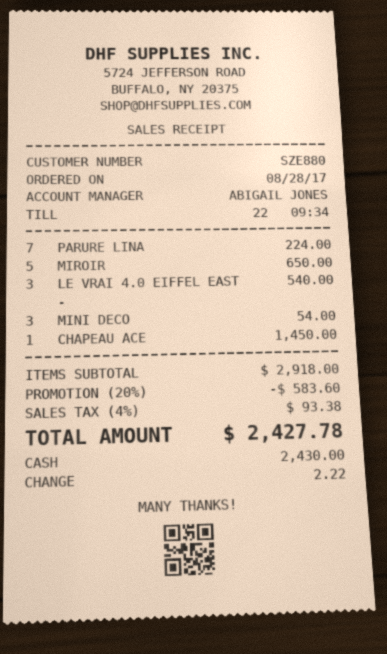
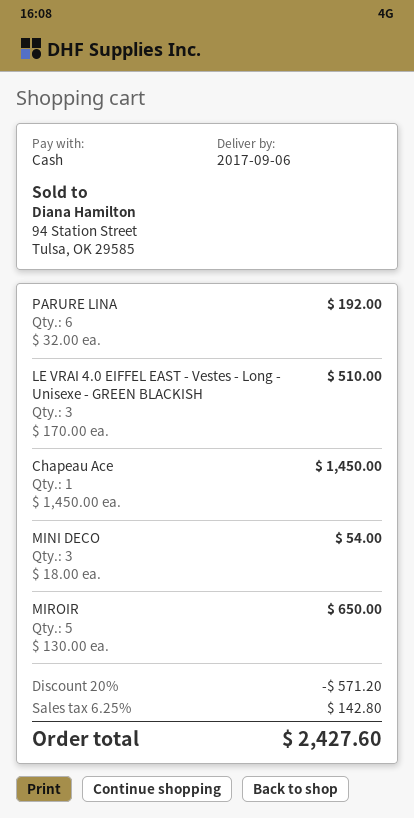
PARURE LINA: 7 for 224.00 -> 6 for 192.00
LE VRAI 4.0 EIFFEL EAST -: 3 for 540.00 -> 3 for 510.00
discount: 20% = 583.60 -> 20% = 571.20
tax: 4% = 93.38 -> 6.25% = 142.80
total: 2427.78 -> 2427.60

